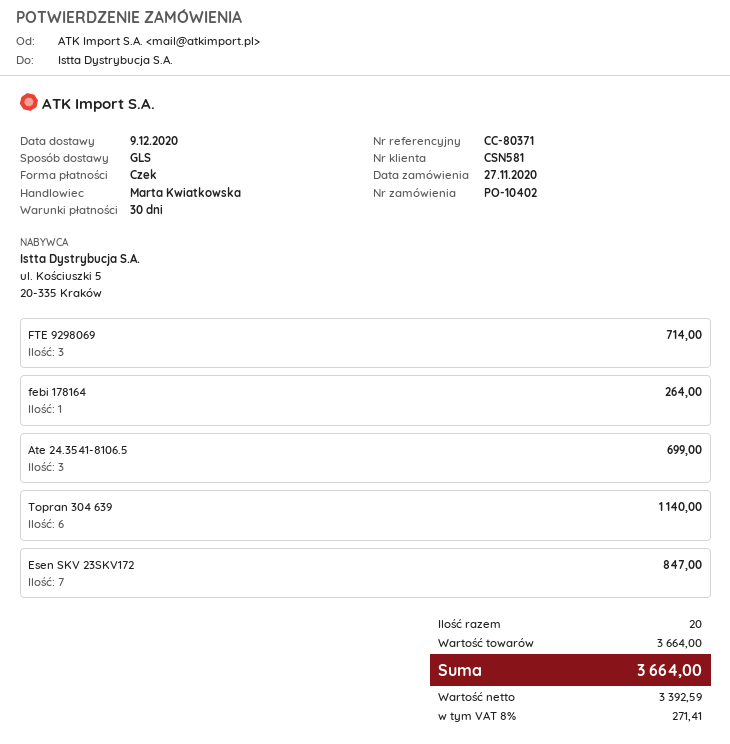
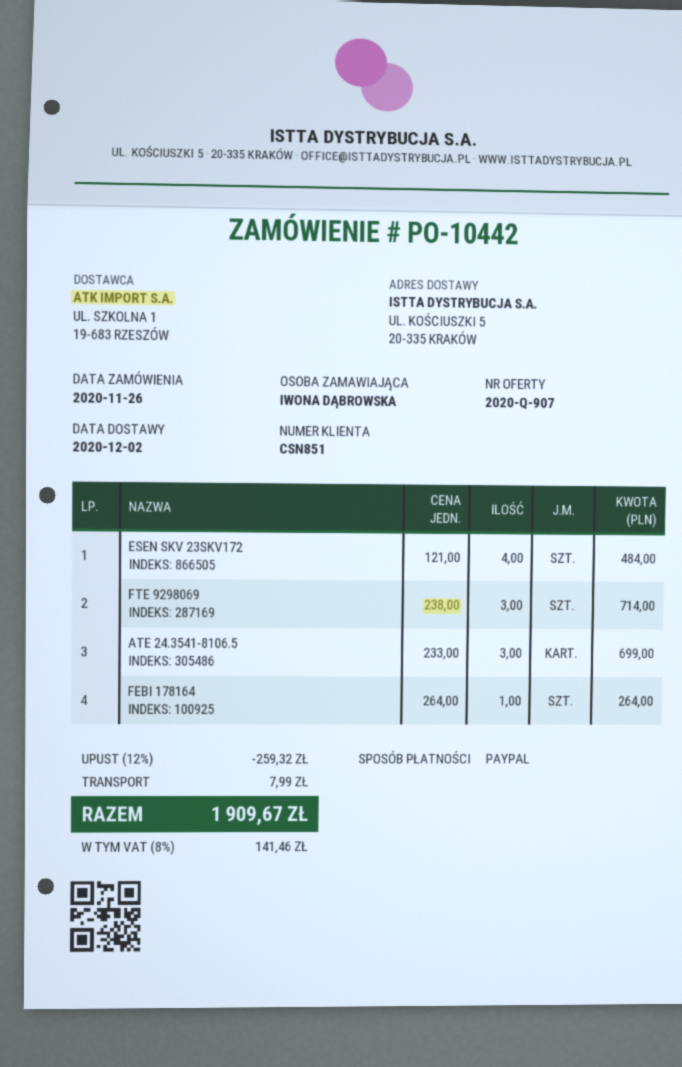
order number: PO-10402 -> PO-10442
order date: 2020-11-27 -> 2020-11-26
delivery date: 2020-12-09 -> 2020-12-02
customer number: CSN581 -> CSN851
payment method: cheque -> PayPal
Topran 304 639: 6 for 1140.00 -> none
Esen SKV 23SKV172: 7 for 847.00 -> 4 for 484.00
discount: none -> 12% = 259.32
shipping: none -> 7.99
tax: 8% = 271.41 -> 8% = 141.46
total: 3664.00 -> 1909.67

